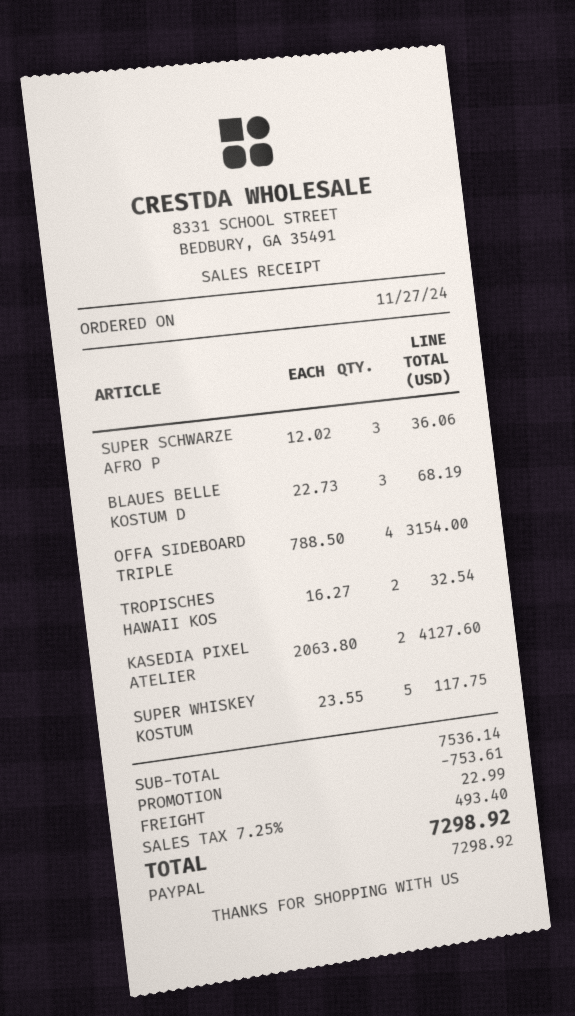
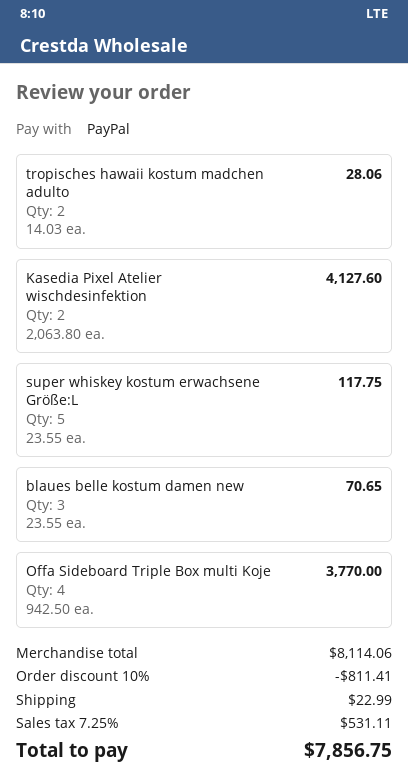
SUPER SCHWARZE AFRO P: 3 x 12.02 = 36.06 -> none
BLAUES BELLE KOSTUM D: 3 x 22.73 = 68.19 -> 3 x 23.55 = 70.65
OFFA SIDEBOARD TRIPLE: 4 x 788.50 = 3154.00 -> 4 x 942.50 = 3770.00
TROPISCHES HAWAII KOS: 2 x 16.27 = 32.54 -> 2 x 14.03 = 28.06
subtotal: 7536.14 -> 8114.06
discount: 753.61 -> 811.41
tax: 7.25% = 493.40 -> 7.25% = 531.11
total: 7298.92 -> 7856.75

